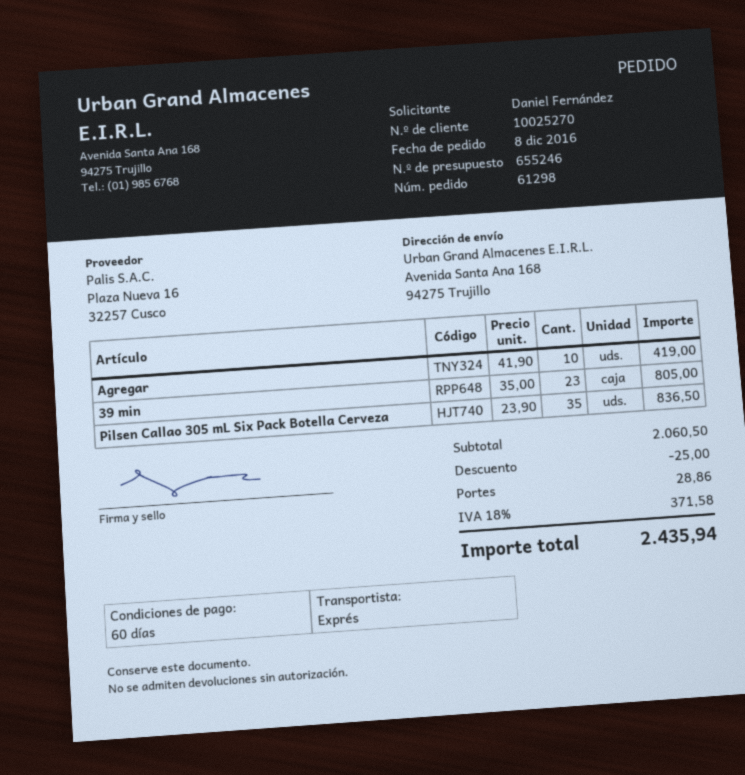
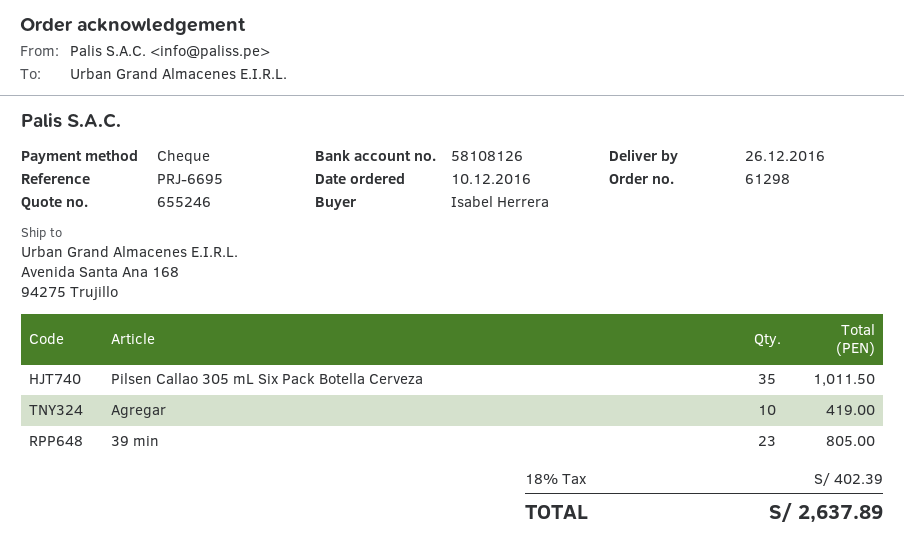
order date: 2016-12-08 -> 2016-12-10
ordered by: Daniel Fernández -> Isabel Herrera
Pilsen Callao 305 mL Six Pack Botella Cerveza: 35 for 836.50 -> 35 for 1011.50
discount: 25.00 -> none
shipping: 28.86 -> none
tax: 18% = 371.58 -> 18% = 402.39
total: 2435.94 -> 2637.89

